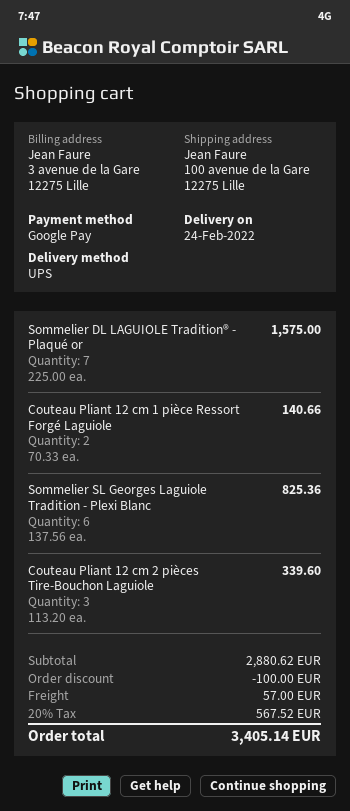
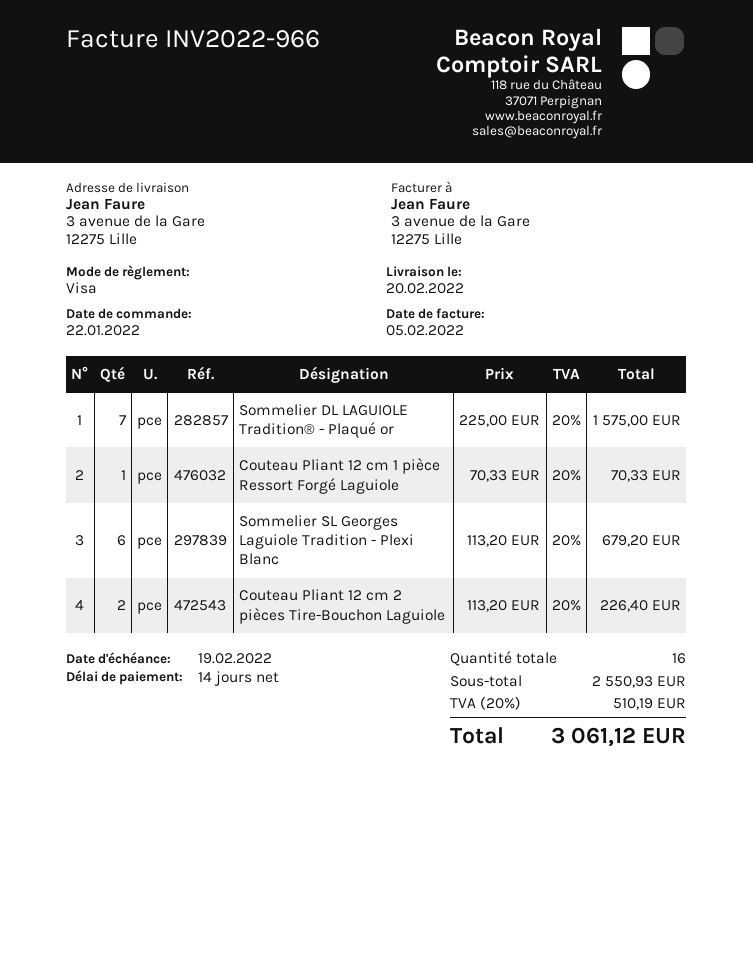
delivery date: 2022-02-24 -> 2022-02-20
payment method: Google Pay -> Visa
ship to: 100 avenue de la Gare, 12275 Lille -> 3 avenue de la Gare, 12275 Lille
Couteau Pliant 12 cm 1 pièce Ressort Forgé Laguiole: 2 x 70.33 = 140.66 -> 1 x 70.33 = 70.33
Sommelier SL Georges Laguiole Tradition - Plexi Blanc: 6 x 137.56 = 825.36 -> 6 x 113.20 = 679.20
Couteau Pliant 12 cm 2 pièces Tire-Bouchon Laguiole: 3 x 113.20 = 339.60 -> 2 x 113.20 = 226.40
subtotal: 2880.62 -> 2550.93
discount: 100.00 -> none
shipping: 57.00 -> none
tax: 20% = 567.52 -> 20% = 510.19
total: 3405.14 -> 3061.12

